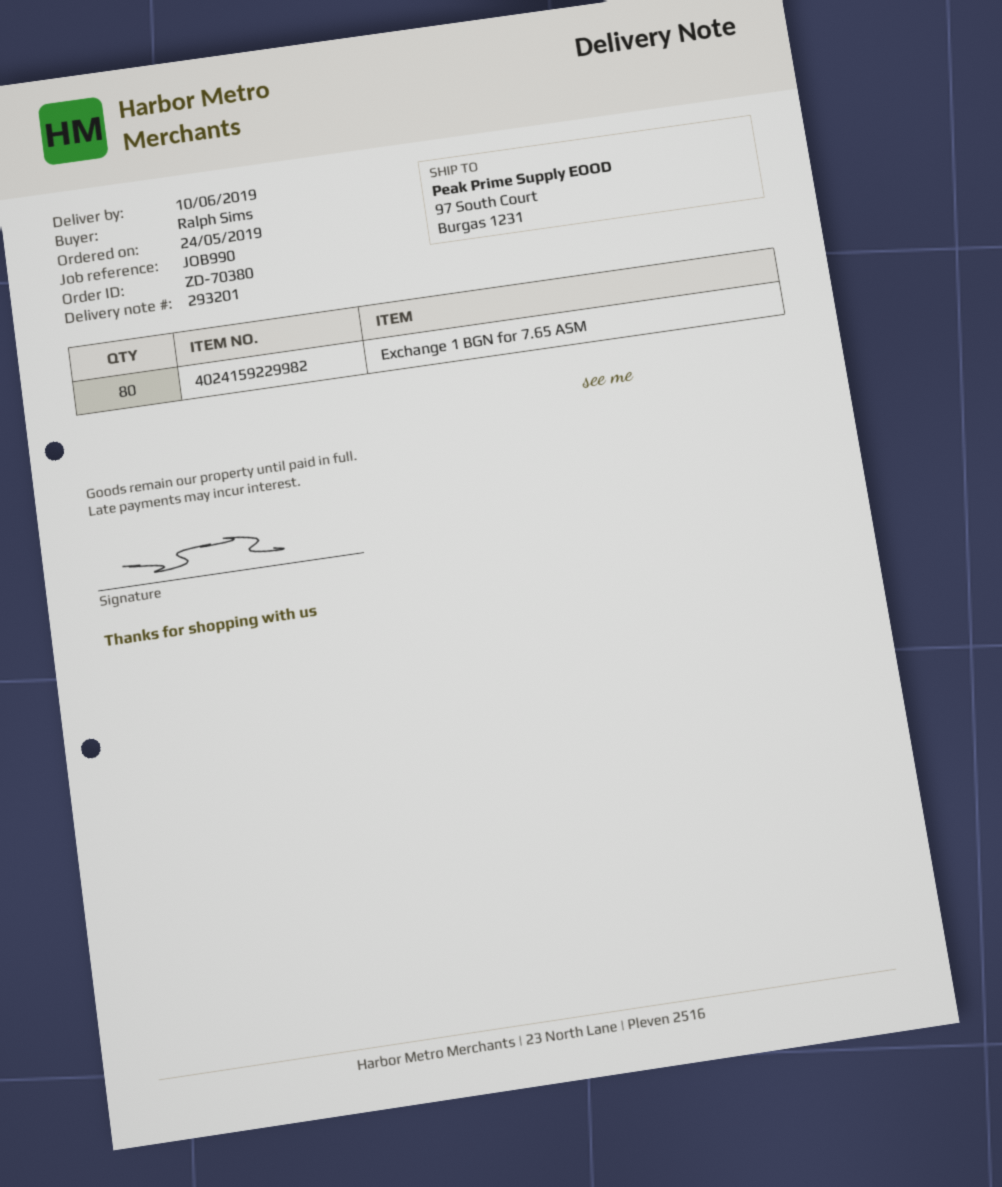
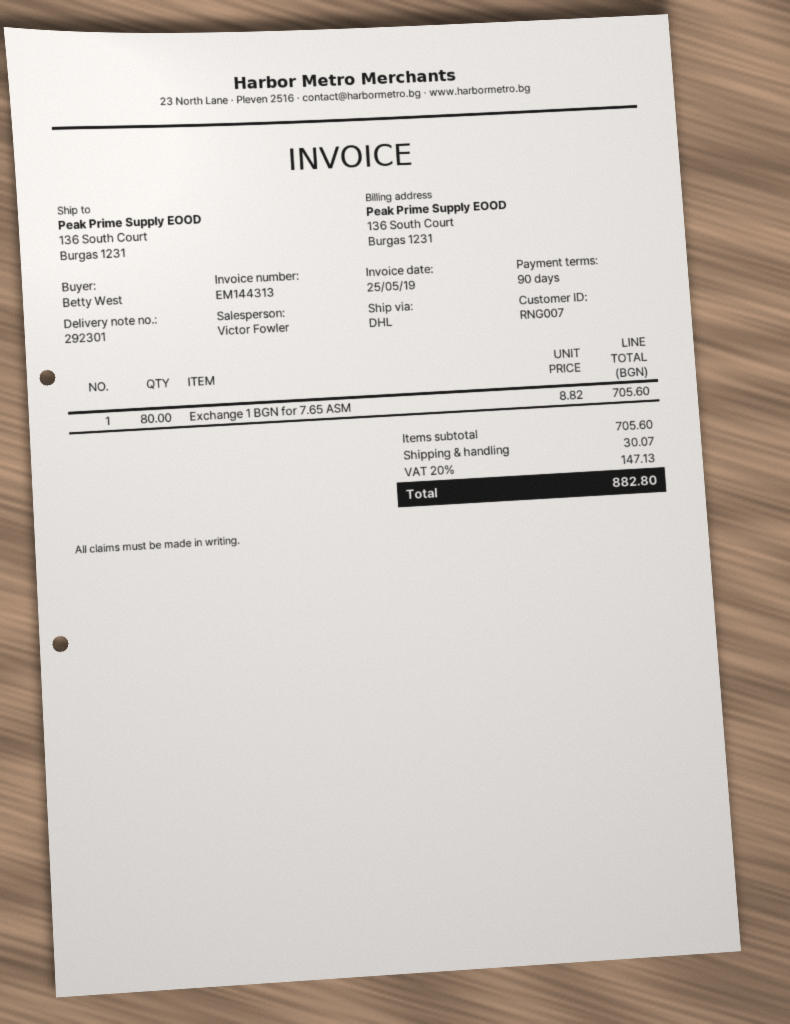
delivery note number: 293201 -> 292301
ordered by: Ralph Sims -> Betty West
ship to: 97 South Court, Burgas 1231 -> 136 South Court, Burgas 1231

